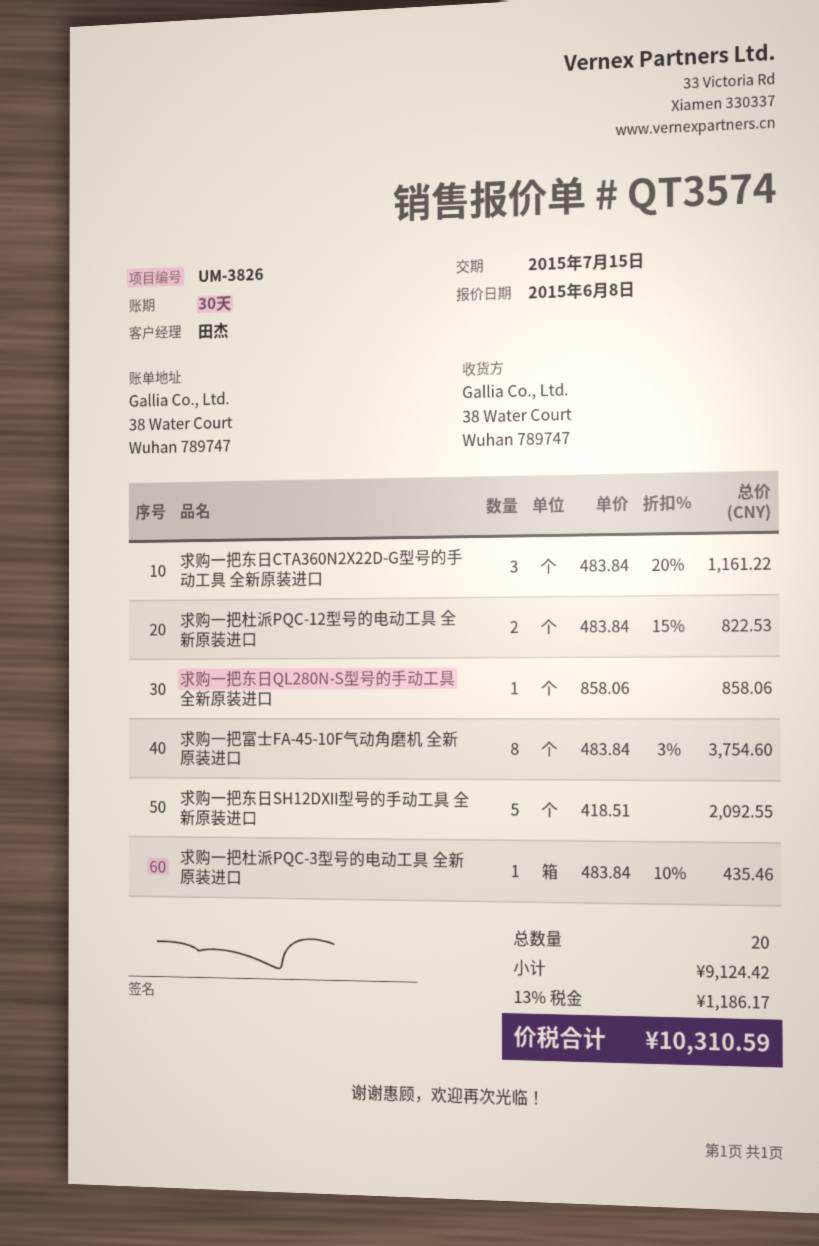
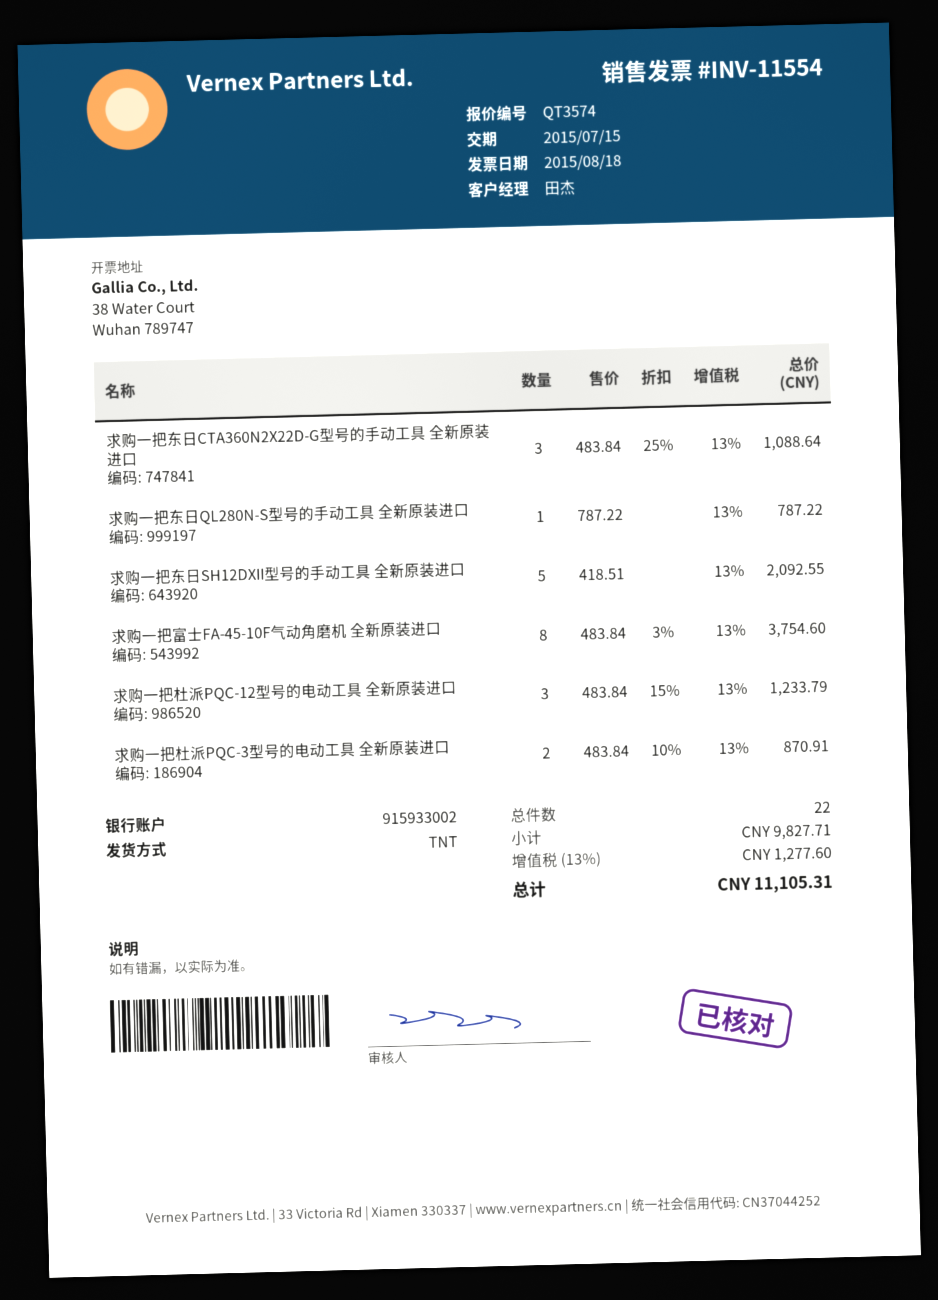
求购一把东日CTA360N2X22D-G型号的手动工具 全新原装进口: 3 x 483.84 - 20% = 1161.22 -> 3 x 483.84 - 25% = 1088.64
求购一把杜派PQC-12型号的电动工具 全新原装进口: 2 x 483.84 - 15% = 822.53 -> 3 x 483.84 - 15% = 1233.79
求购一把东日QL280N-S型号的手动工具 全新原装进口: 1 x 858.06 = 858.06 -> 1 x 787.22 = 787.22
求购一把杜派PQC-3型号的电动工具 全新原装进口: 1 x 483.84 - 10% = 435.46 -> 2 x 483.84 - 10% = 870.91
total quantity: 20 -> 22
subtotal: 9124.42 -> 9827.71
tax: 13% = 1186.17 -> 13% = 1277.60
total: 10310.59 -> 11105.31

